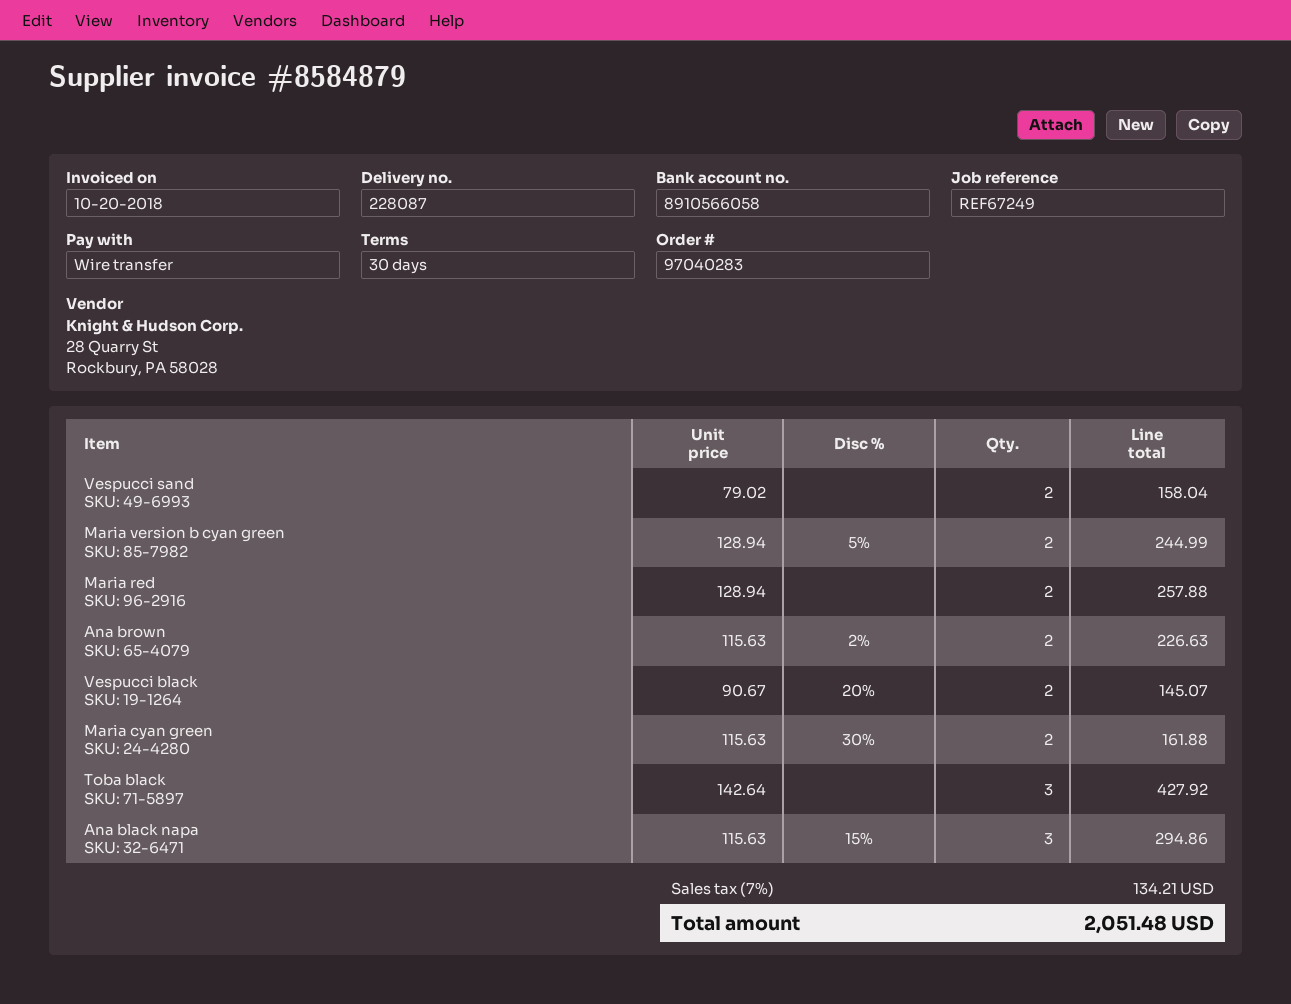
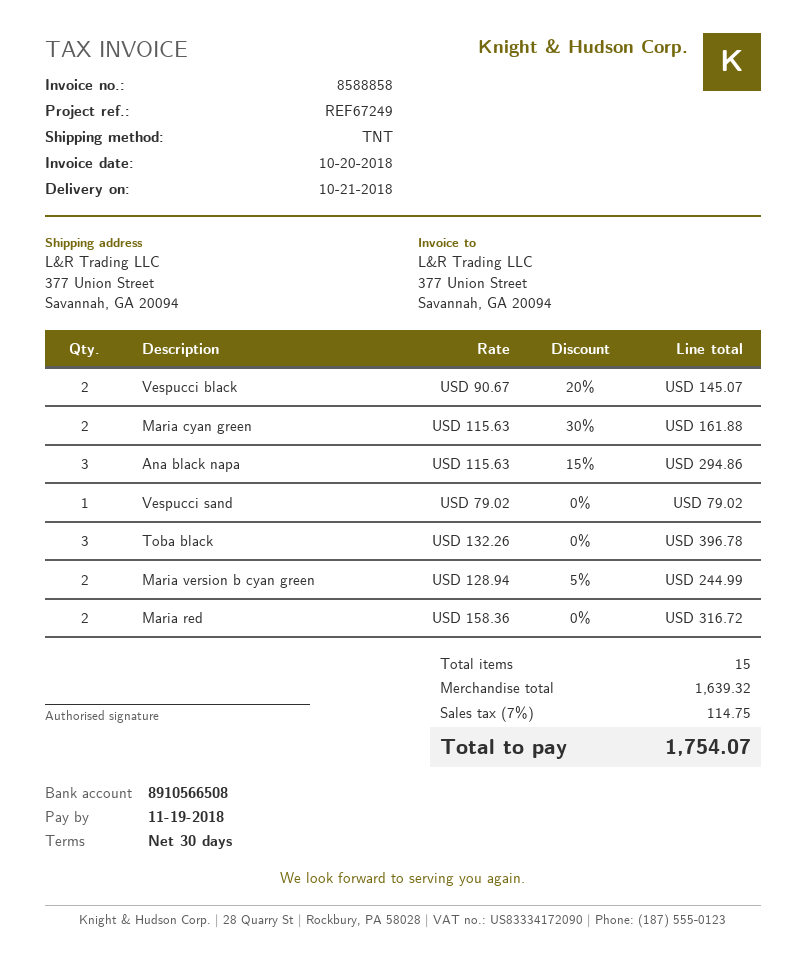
invoice number: 8584879 -> 8588858
bank account: 8910566058 -> 8910566508
Vespucci sand: 2 x 79.02 = 158.04 -> 1 x 79.02 = 79.02
Maria red: 2 x 128.94 = 257.88 -> 2 x 158.36 = 316.72
Ana brown: 2 x 115.63 - 2% = 226.63 -> none
Toba black: 3 x 142.64 = 427.92 -> 3 x 132.26 = 396.78
tax: 7% = 134.21 -> 7% = 114.75
total: 2051.48 -> 1754.07

